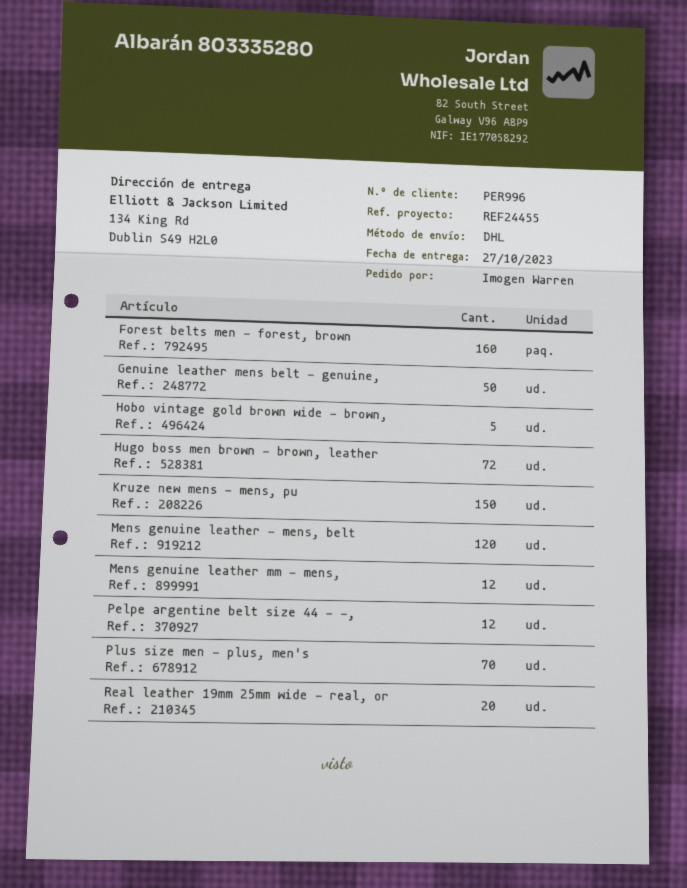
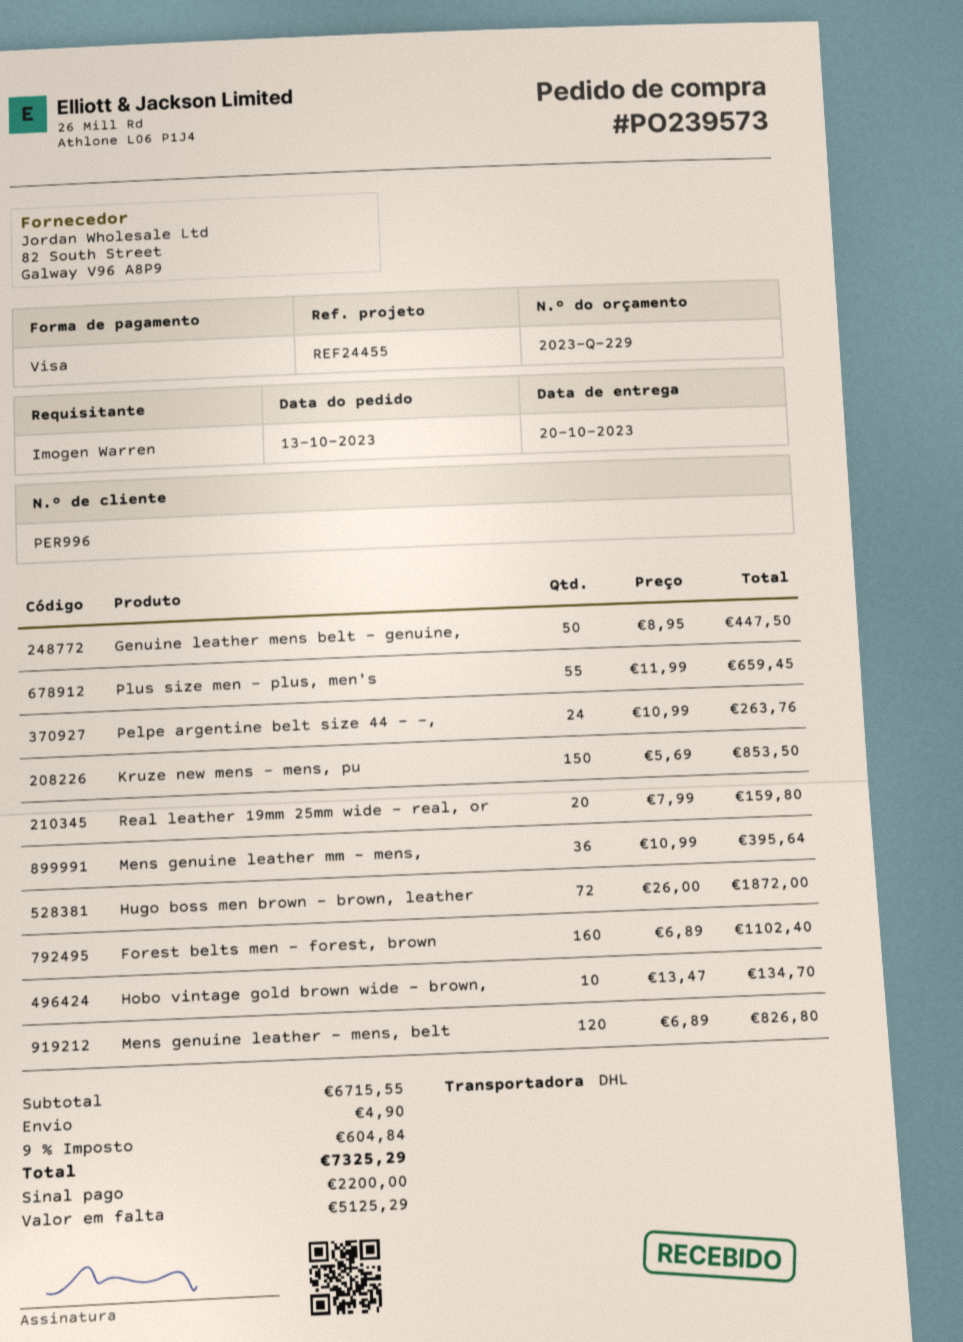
delivery date: 2023-10-27 -> 2023-10-20
Hobo vintage gold brown wide - brown,: 5 -> 10
Mens genuine leather mm - mens,: 12 -> 36
Pelpe argentine belt size 44 - -,: 12 -> 24
Plus size men - plus, men's: 70 -> 55

